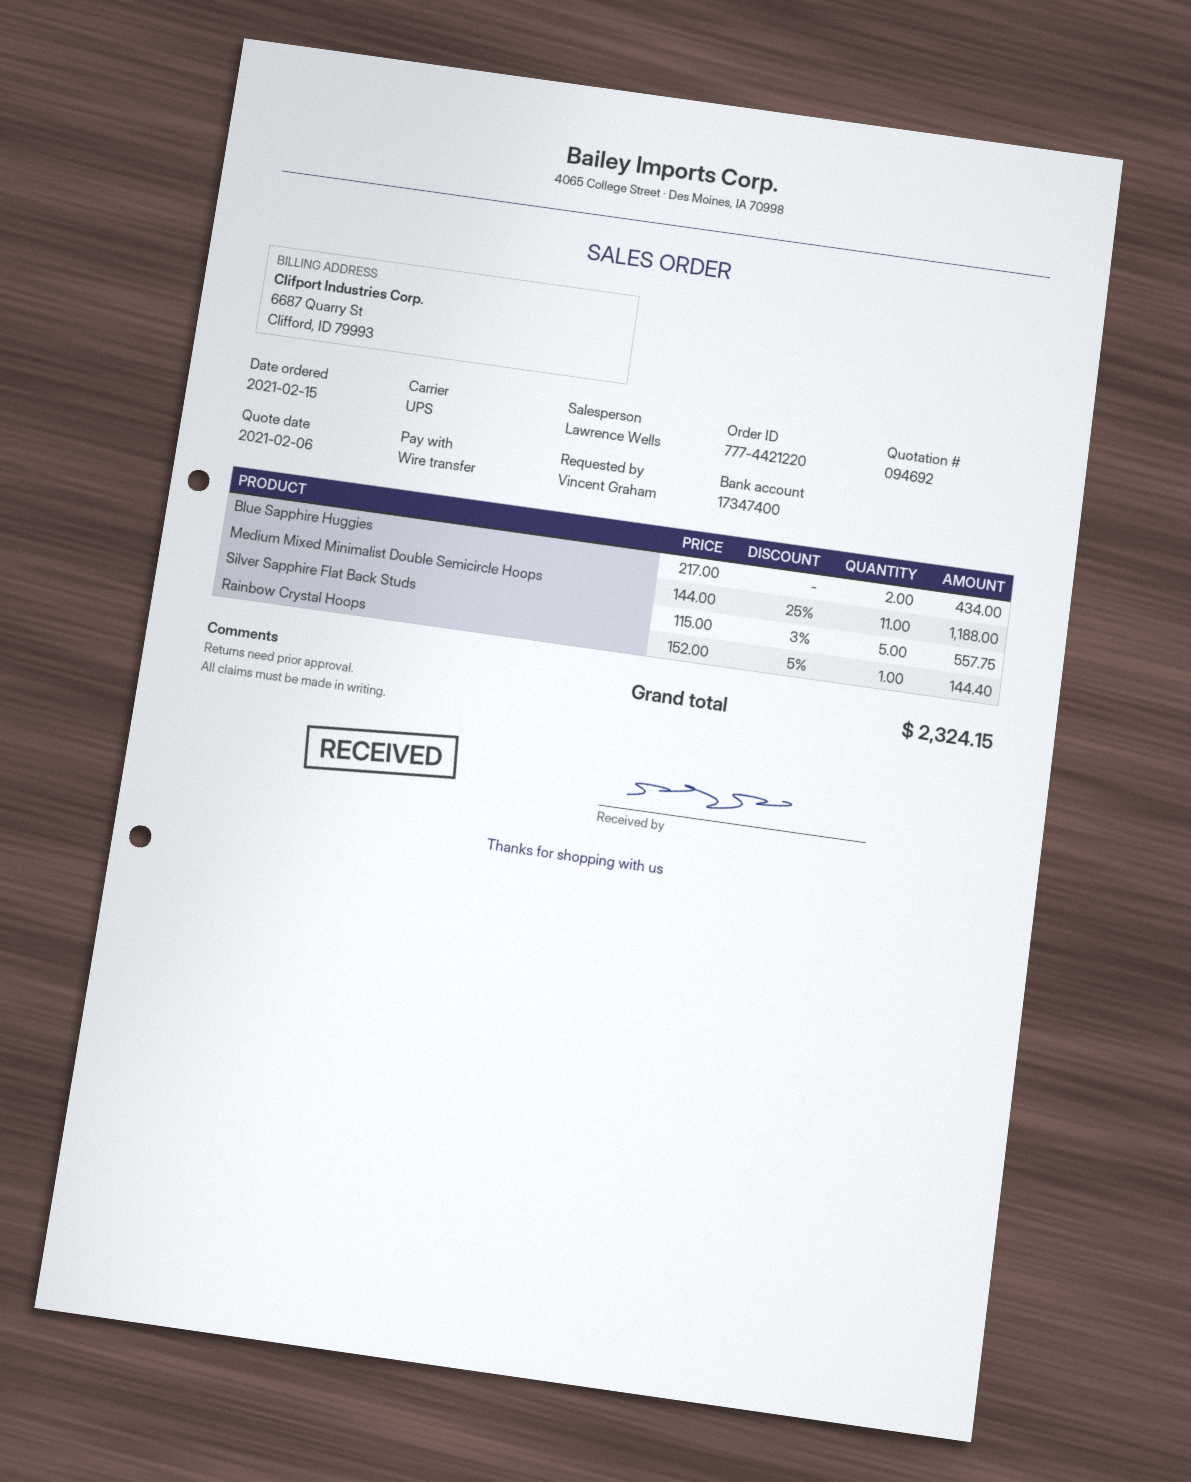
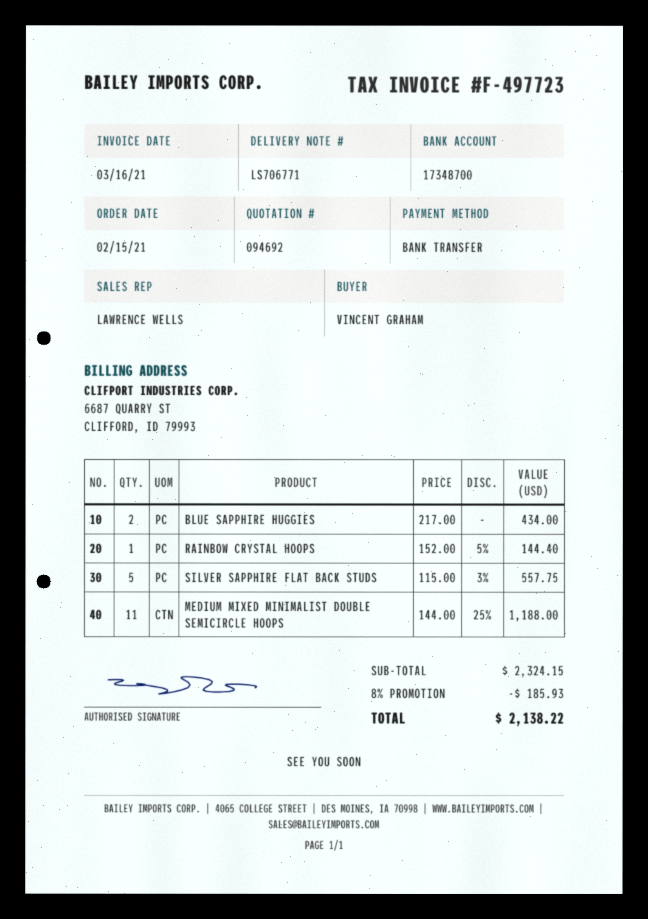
bank account: 17347400 -> 17348700
discount: none -> 8% = 185.93
total: 2324.15 -> 2138.22

